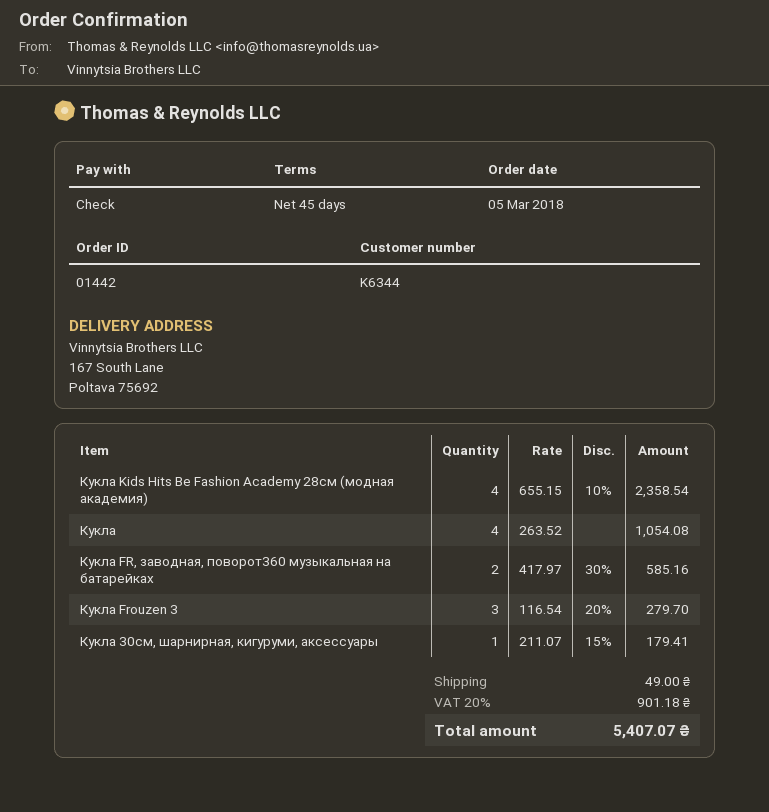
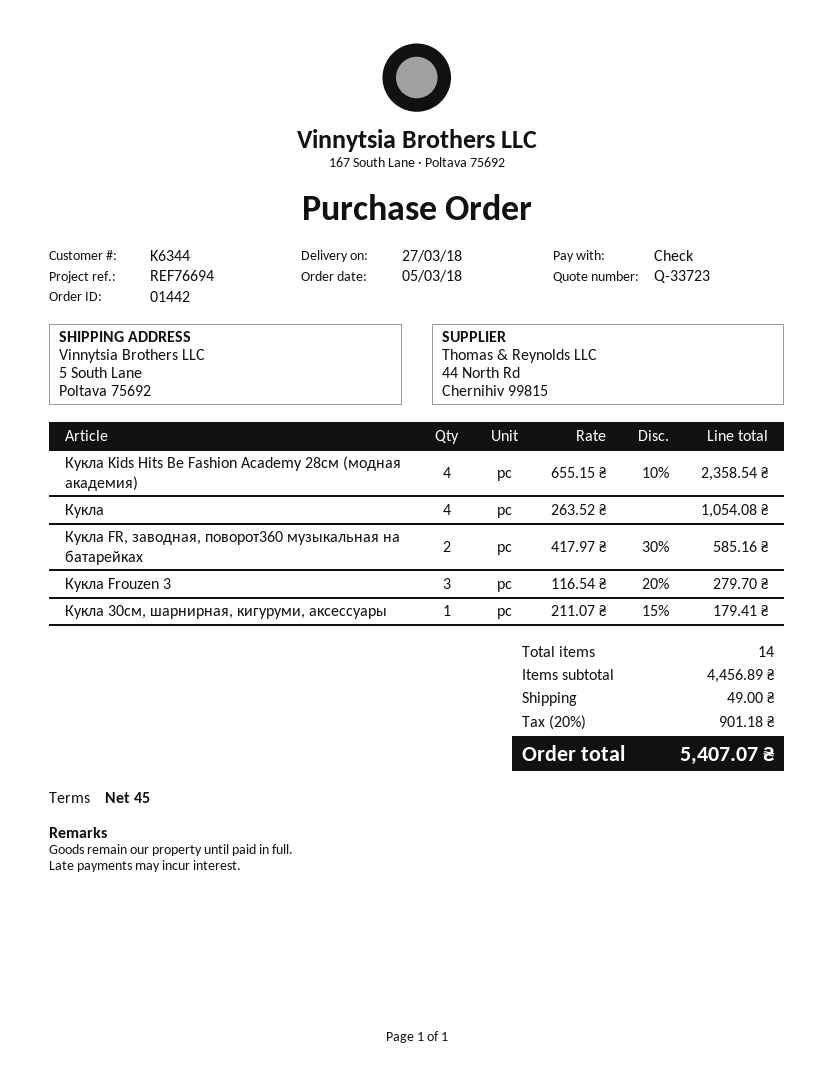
ship to: 167 South Lane, Poltava 75692 -> 5 South Lane, Poltava 75692

